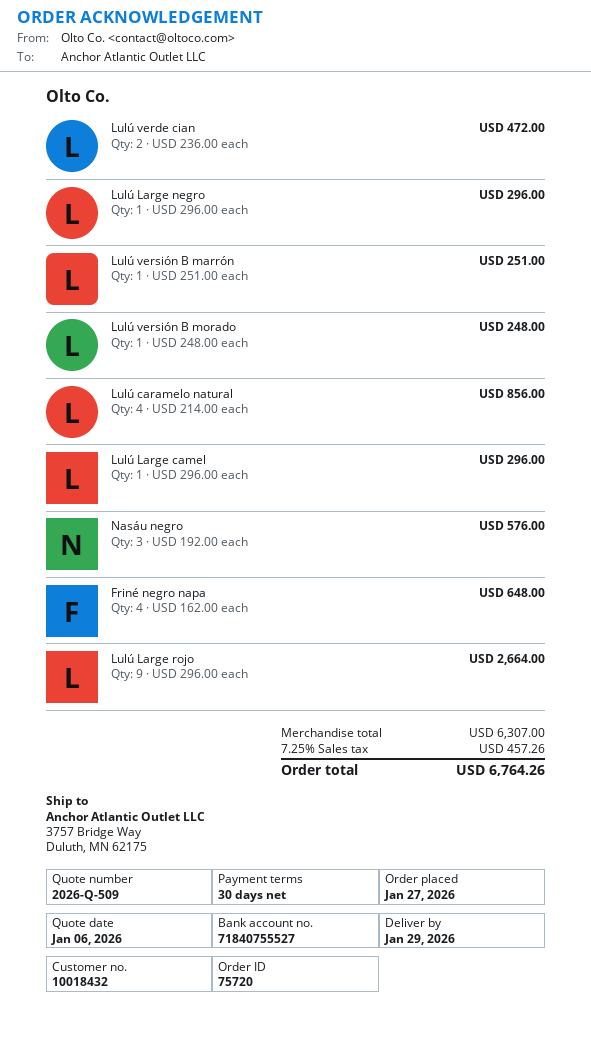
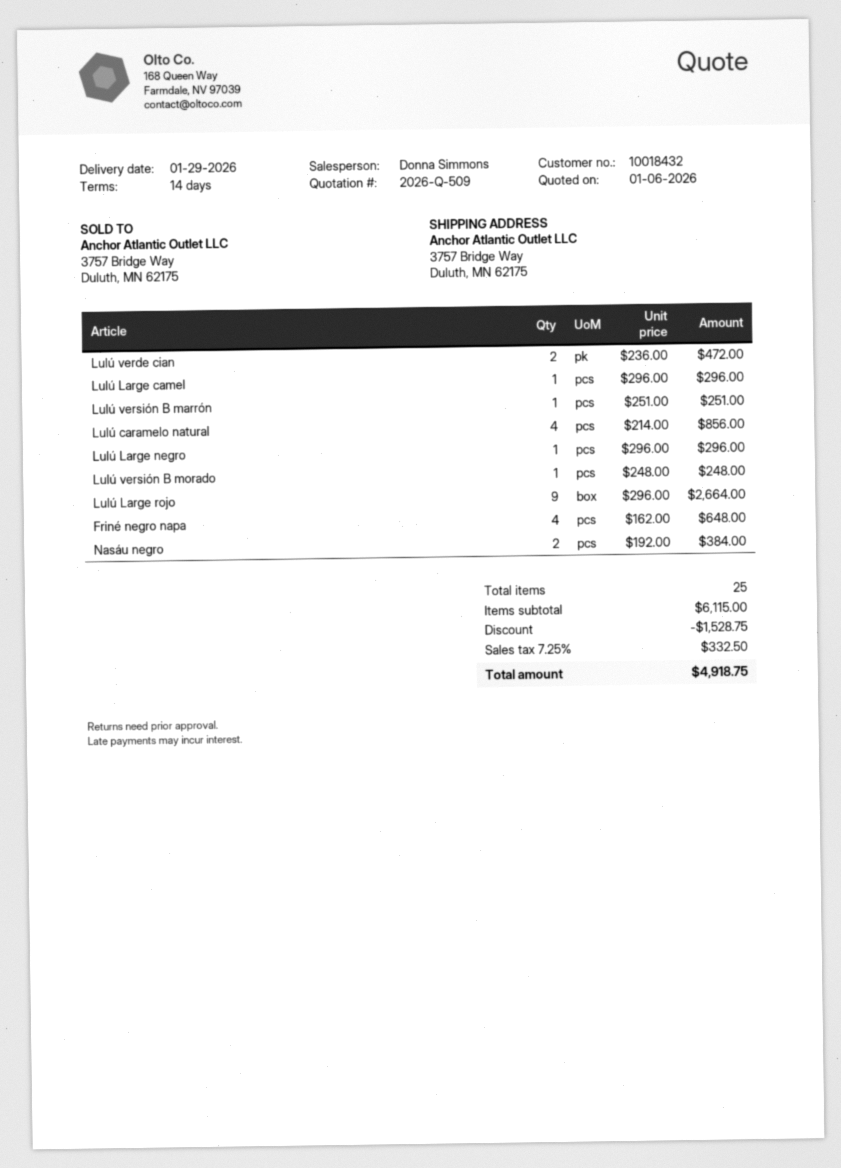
payment terms: 30 days -> 14 days
Nasáu negro: 3 x 192.00 = 576.00 -> 2 x 192.00 = 384.00
subtotal: 6307.00 -> 6115.00
discount: none -> 1528.75
tax: 7.25% = 457.26 -> 7.25% = 332.50
total: 6764.26 -> 4918.75

